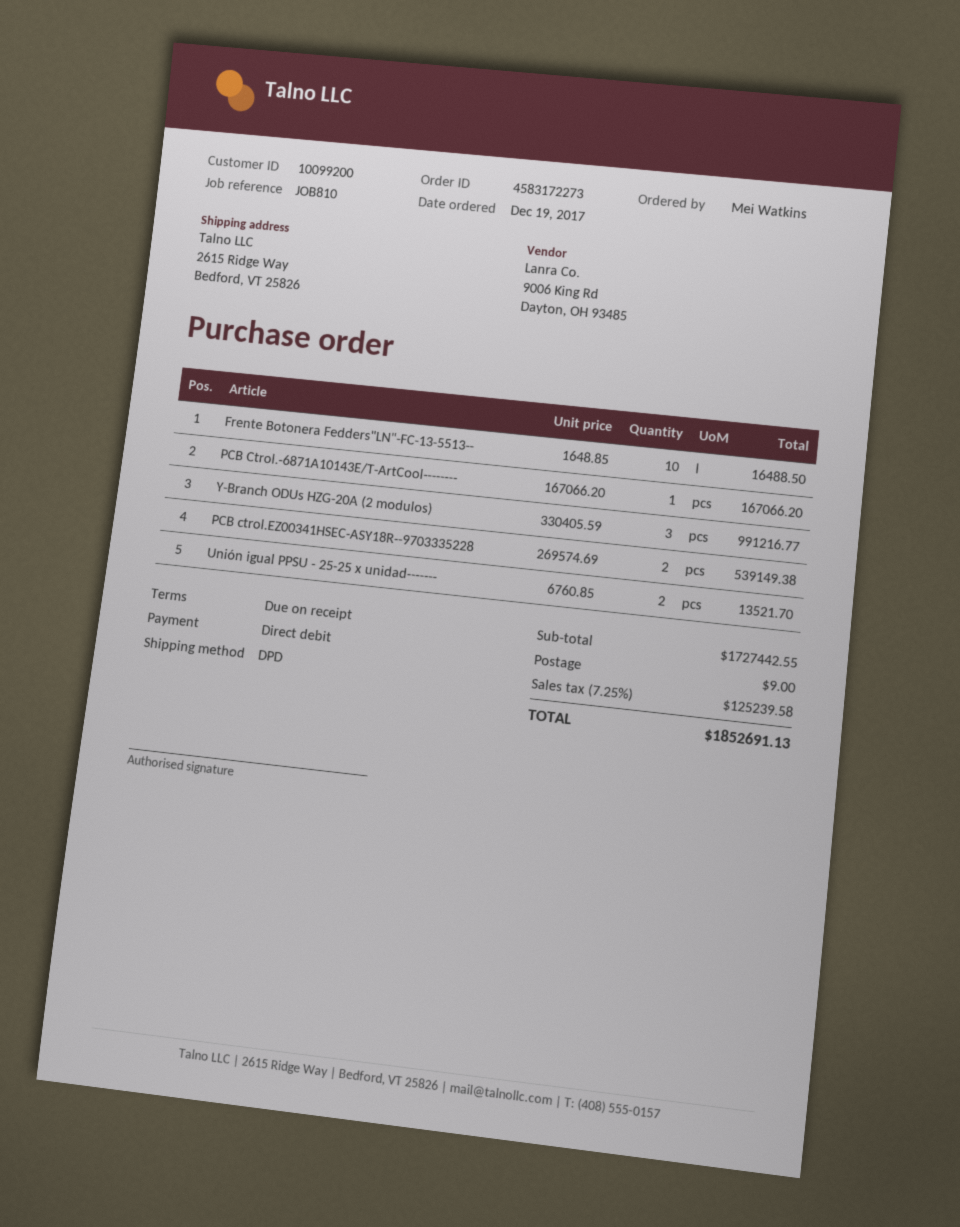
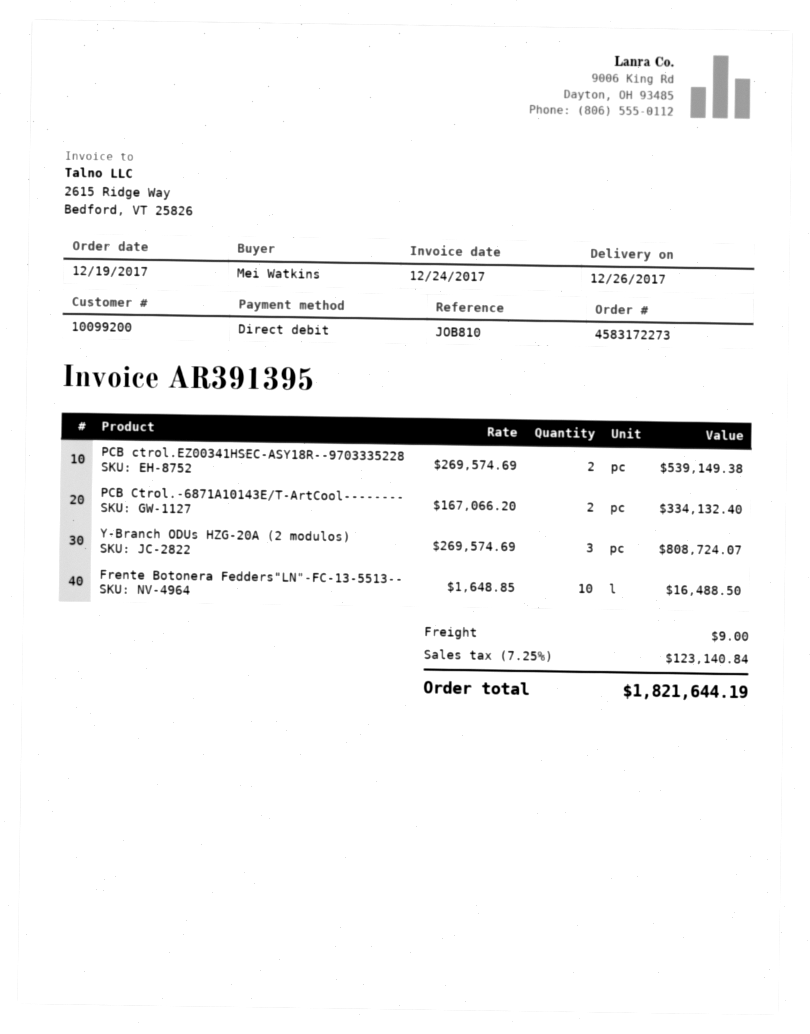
PCB Ctrol.-6871A10143E/T-ArtCool--------: 1 x 167066.20 = 167066.20 -> 2 x 167066.20 = 334132.40
Y-Branch ODUs HZG-20A (2 modulos): 3 x 330405.59 = 991216.77 -> 3 x 269574.69 = 808724.07
Unión igual PPSU - 25-25 x unidad-------: 2 x 6760.85 = 13521.70 -> none
tax: 7.25% = 125239.58 -> 7.25% = 123140.84
total: 1852691.13 -> 1821644.19

